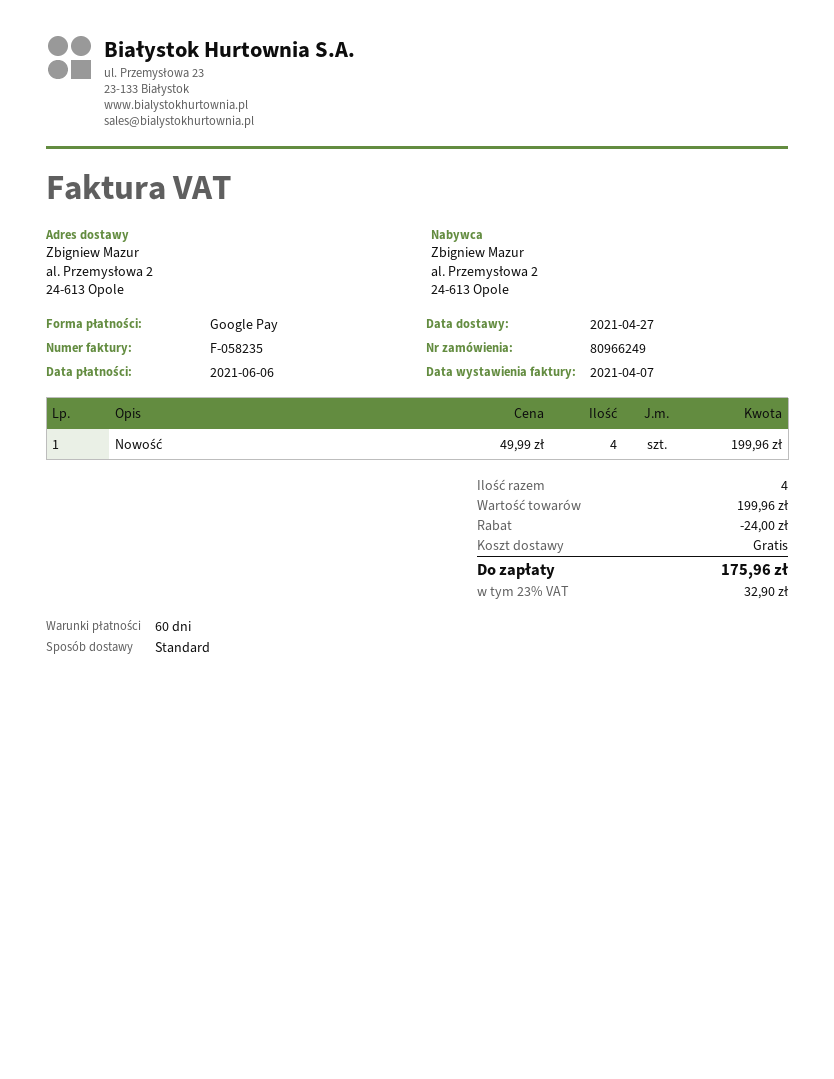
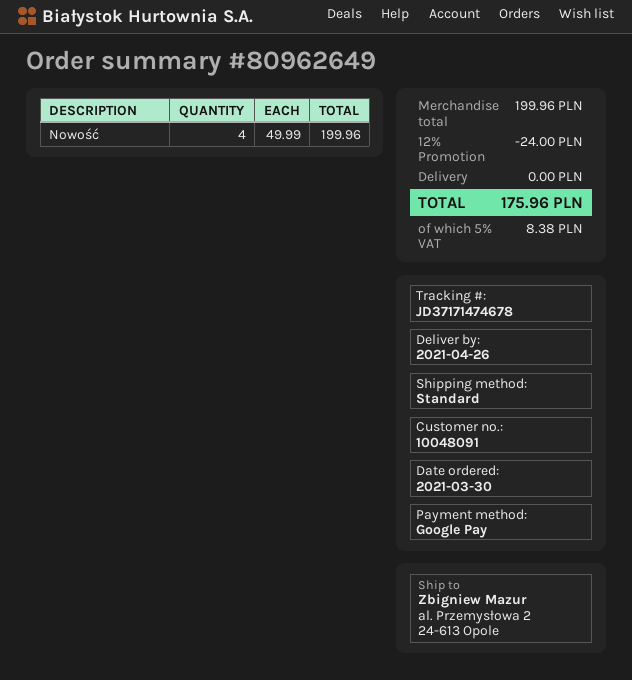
order number: 80966249 -> 80962649
delivery date: 2021-04-27 -> 2021-04-26
tax: 23% = 32.90 -> 5% = 8.38

